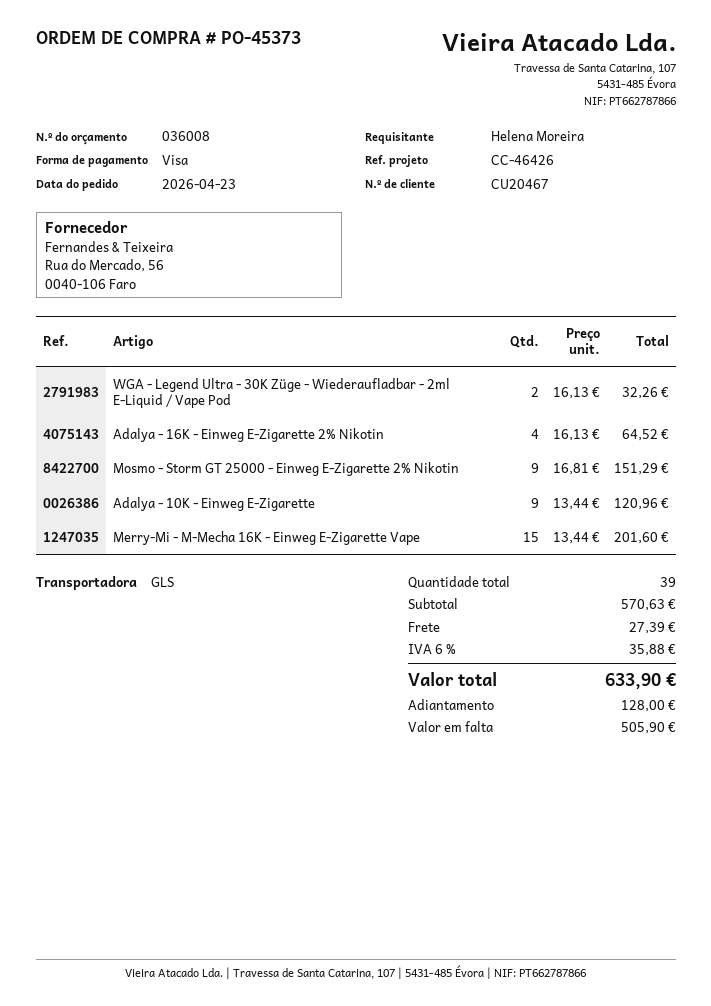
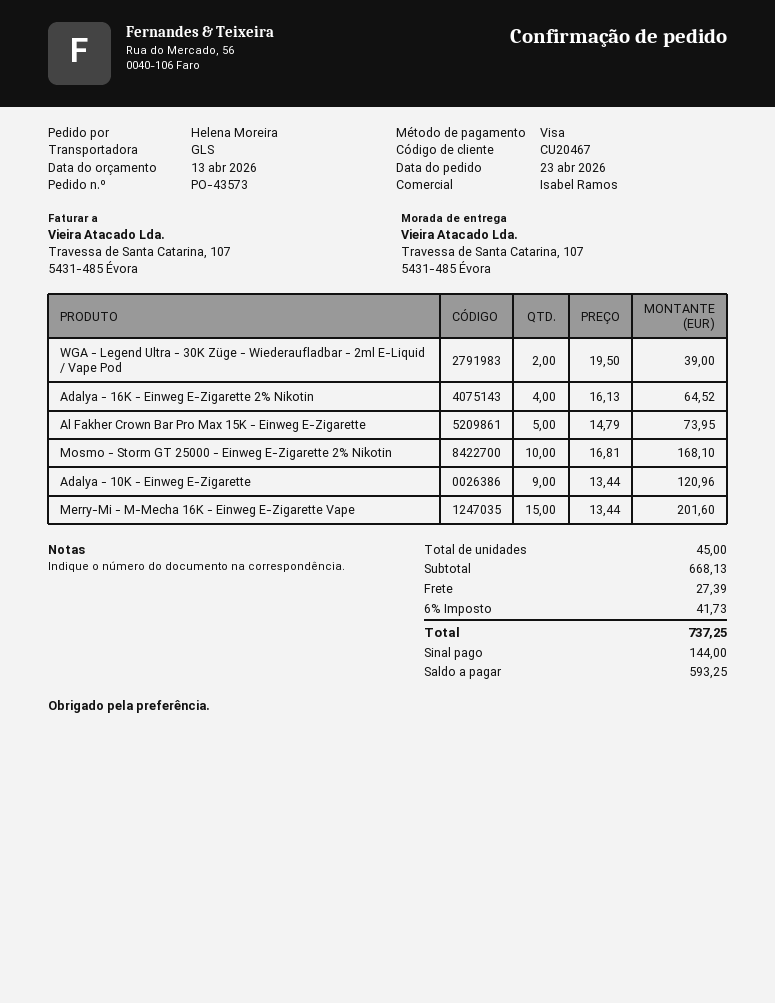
order number: PO-45373 -> PO-43573
WGA - Legend Ultra - 30K Züge - Wiederaufladbar - 2ml E-Liquid / Vape Pod: 2 x 16.13 = 32.26 -> 2 x 19.50 = 39.00
Mosmo - Storm GT 25000 - Einweg E-Zigarette 2% Nikotin: 9 x 16.81 = 151.29 -> 10 x 16.81 = 168.10
Al Fakher Crown Bar Pro Max 15K - Einweg E-Zigarette: none -> 5 x 14.79 = 73.95
total quantity: 39 -> 45
subtotal: 570.63 -> 668.13
tax: 6% = 35.88 -> 6% = 41.73
total: 633.90 -> 737.25
deposit: 128.00 -> 144.00
balance: 505.90 -> 593.25

